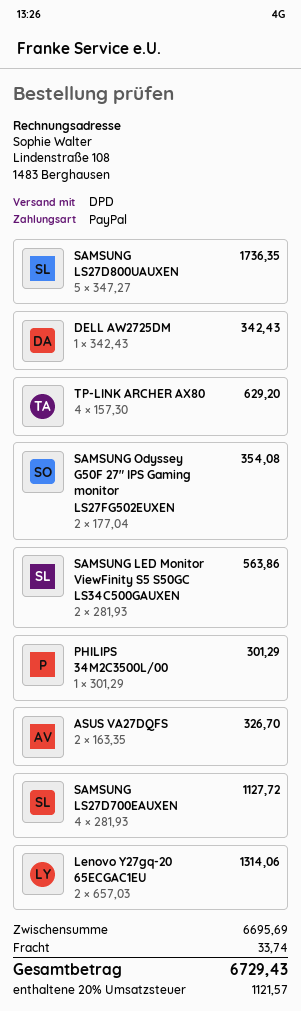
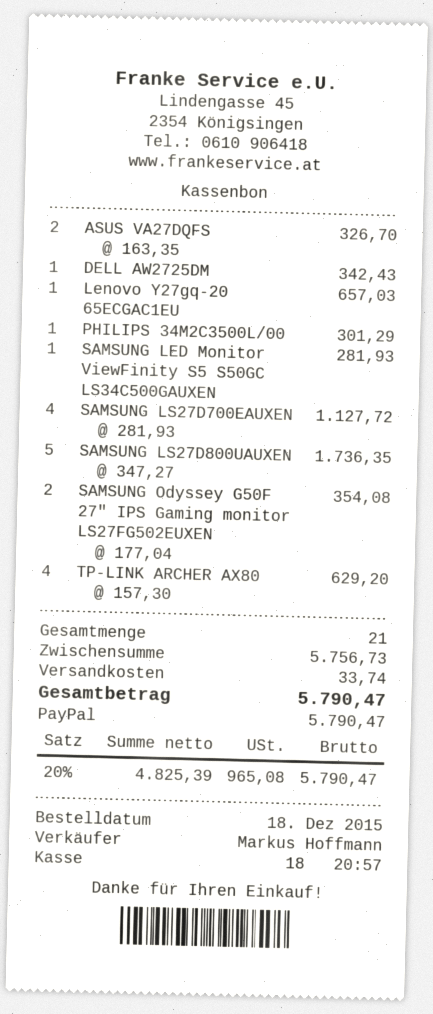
SAMSUNG LED Monitor ViewFinity S5 S50GC LS34C500GAUXEN: 2 x 281.93 = 563.86 -> 1 x 281.93 = 281.93
Lenovo Y27gq-20 65ECGAC1EU: 2 x 657.03 = 1314.06 -> 1 x 657.03 = 657.03
subtotal: 6695.69 -> 5756.73
tax: 20% = 1121.57 -> 20% = 965.08
total: 6729.43 -> 5790.47

